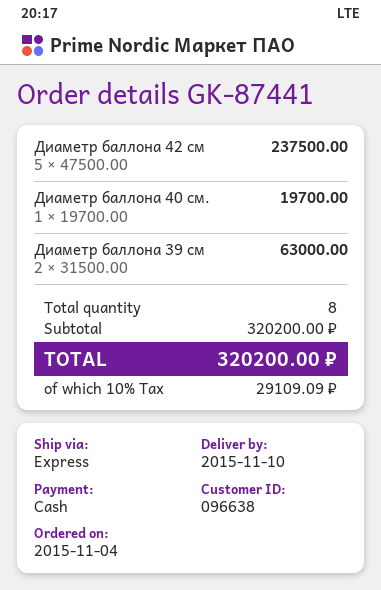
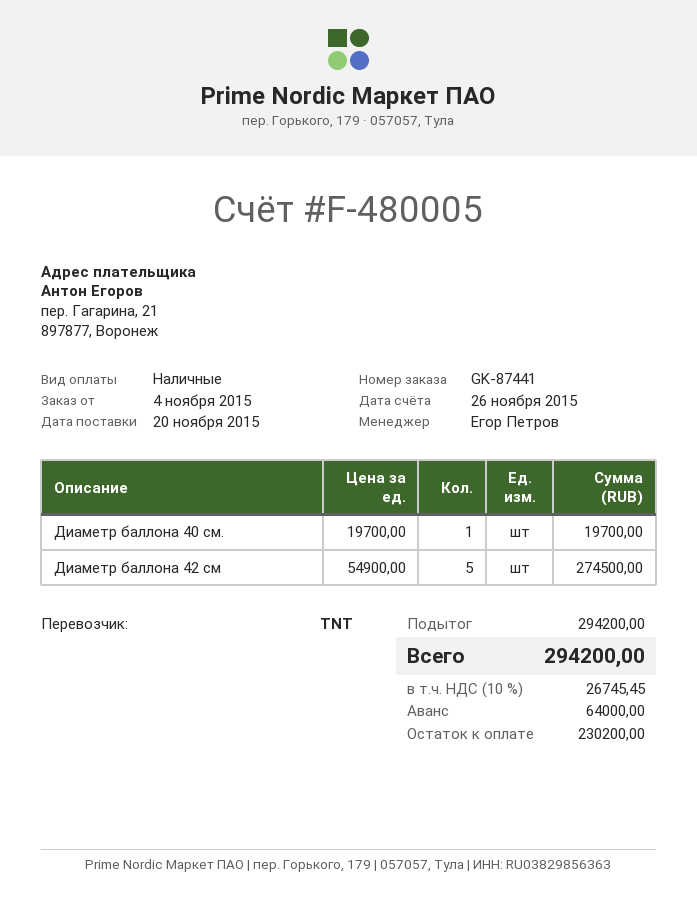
delivery date: 2015-11-10 -> 2015-11-20
shipping method: express -> TNT
Диаметр баллона 42 см: 5 x 47500.00 = 237500.00 -> 5 x 54900.00 = 274500.00
Диаметр баллона 39 см: 2 x 31500.00 = 63000.00 -> none
subtotal: 320200.00 -> 294200.00
tax: 10% = 29109.09 -> 10% = 26745.45
total: 320200.00 -> 294200.00

